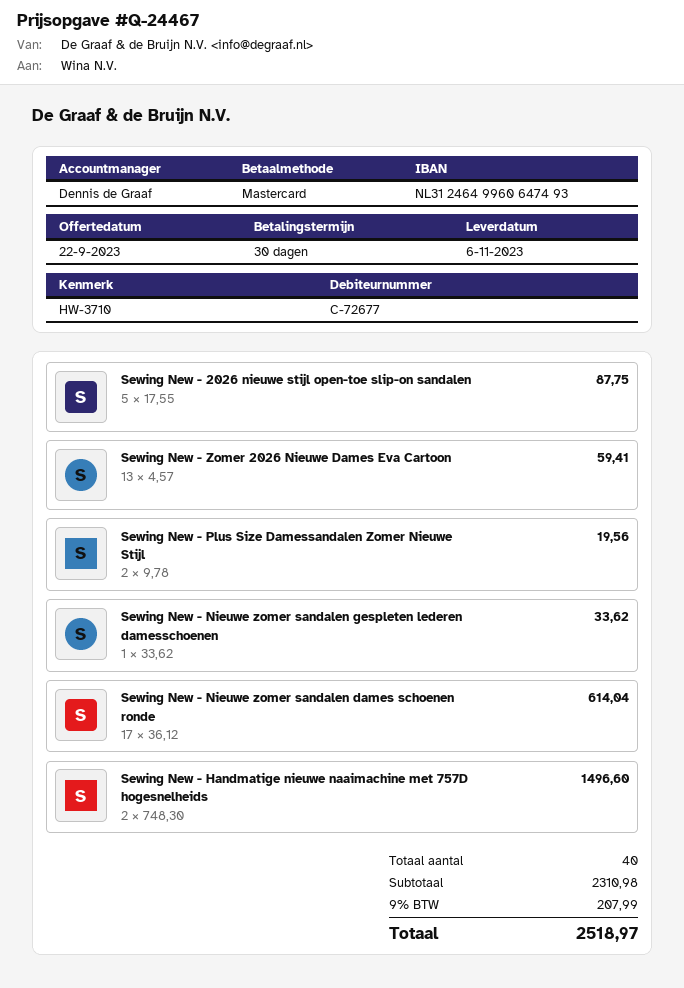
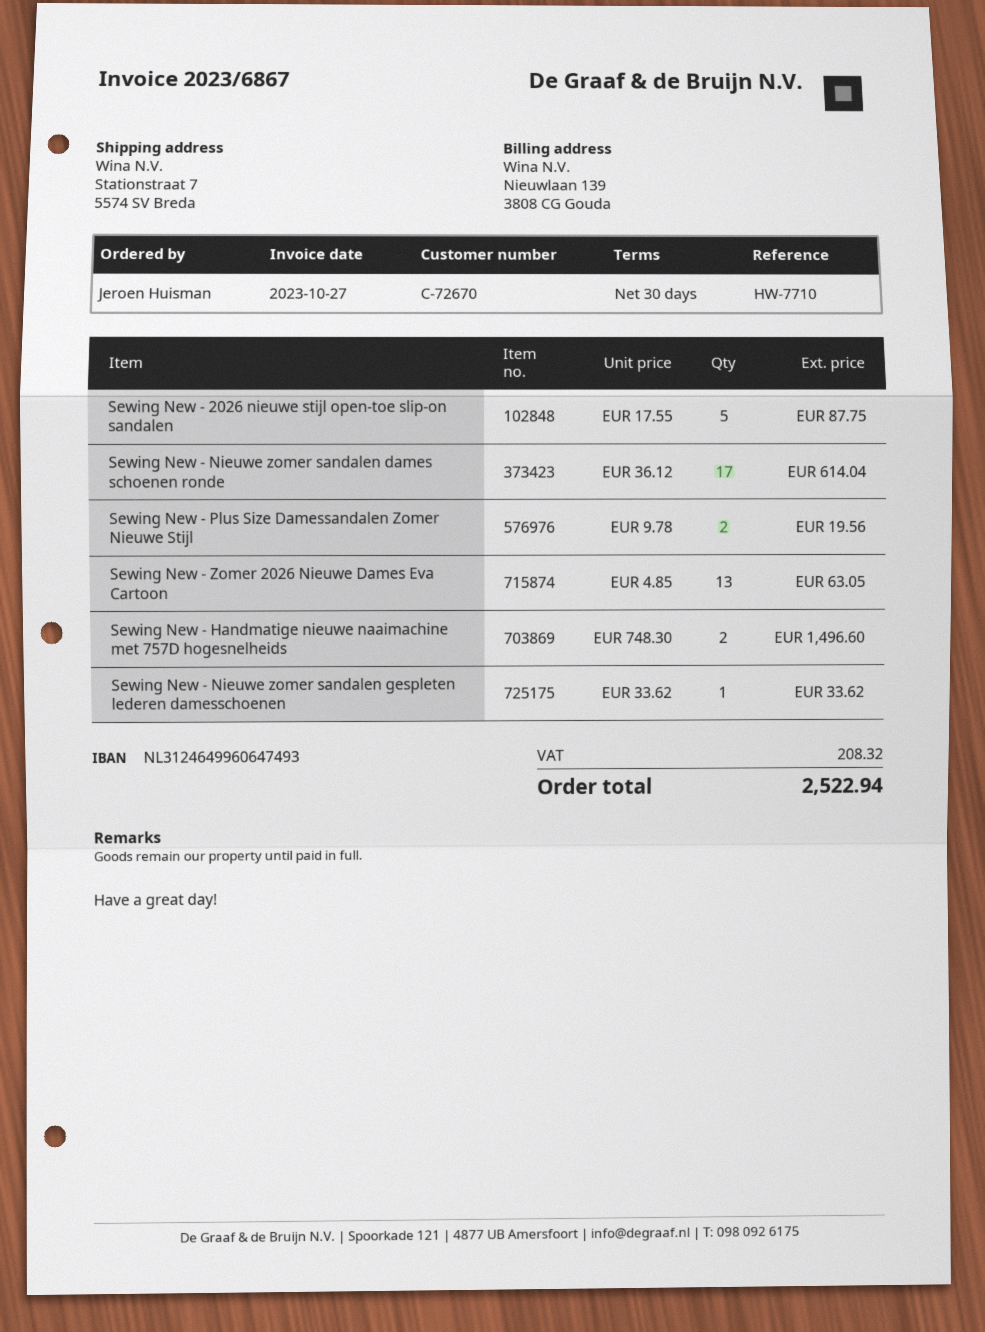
customer number: C-72677 -> C-72670
reference: HW-3710 -> HW-7710
Sewing New - Zomer 2026 Nieuwe Dames Eva Cartoon: 13 x 4.57 = 59.41 -> 13 x 4.85 = 63.05
tax: 207.99 -> 208.32
total: 2518.97 -> 2522.94

